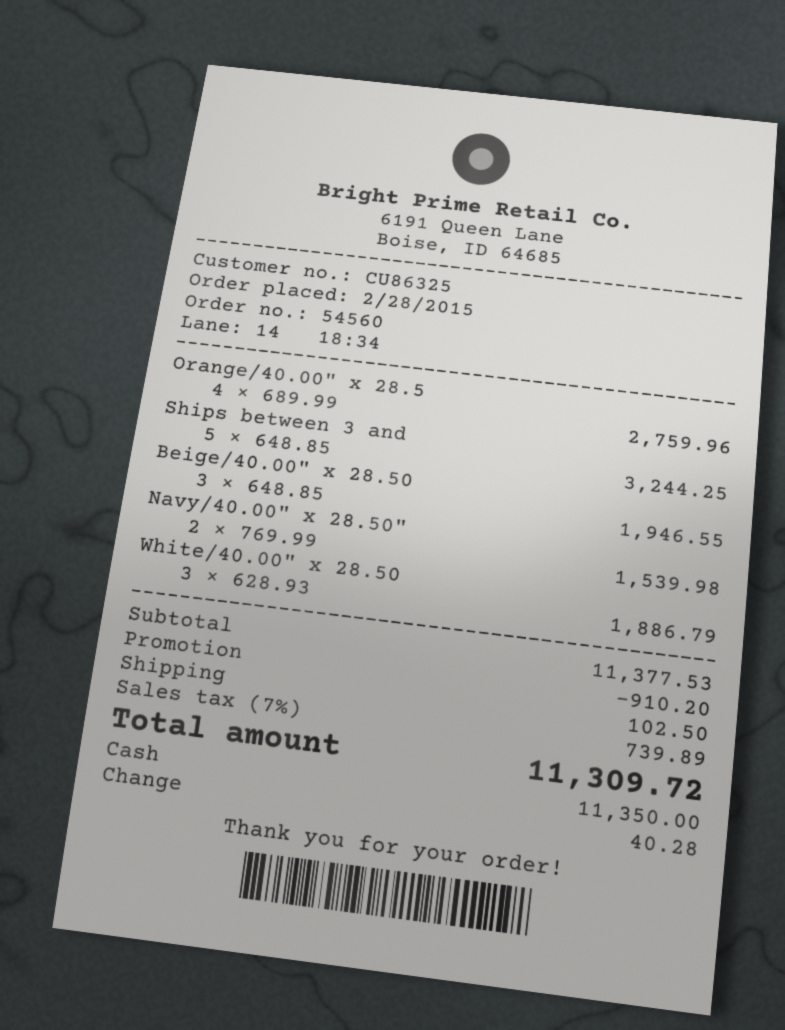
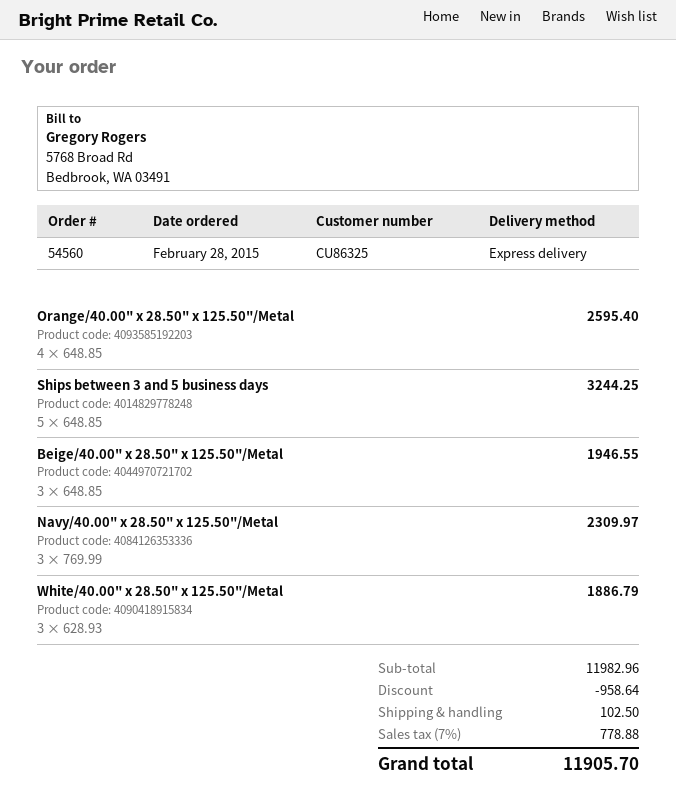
Orange/40.00" x 28.5: 4 x 689.99 = 2759.96 -> 4 x 648.85 = 2595.40
Navy/40.00" x 28.50": 2 x 769.99 = 1539.98 -> 3 x 769.99 = 2309.97
subtotal: 11377.53 -> 11982.96
discount: 910.20 -> 958.64
tax: 7% = 739.89 -> 7% = 778.88
total: 11309.72 -> 11905.70

